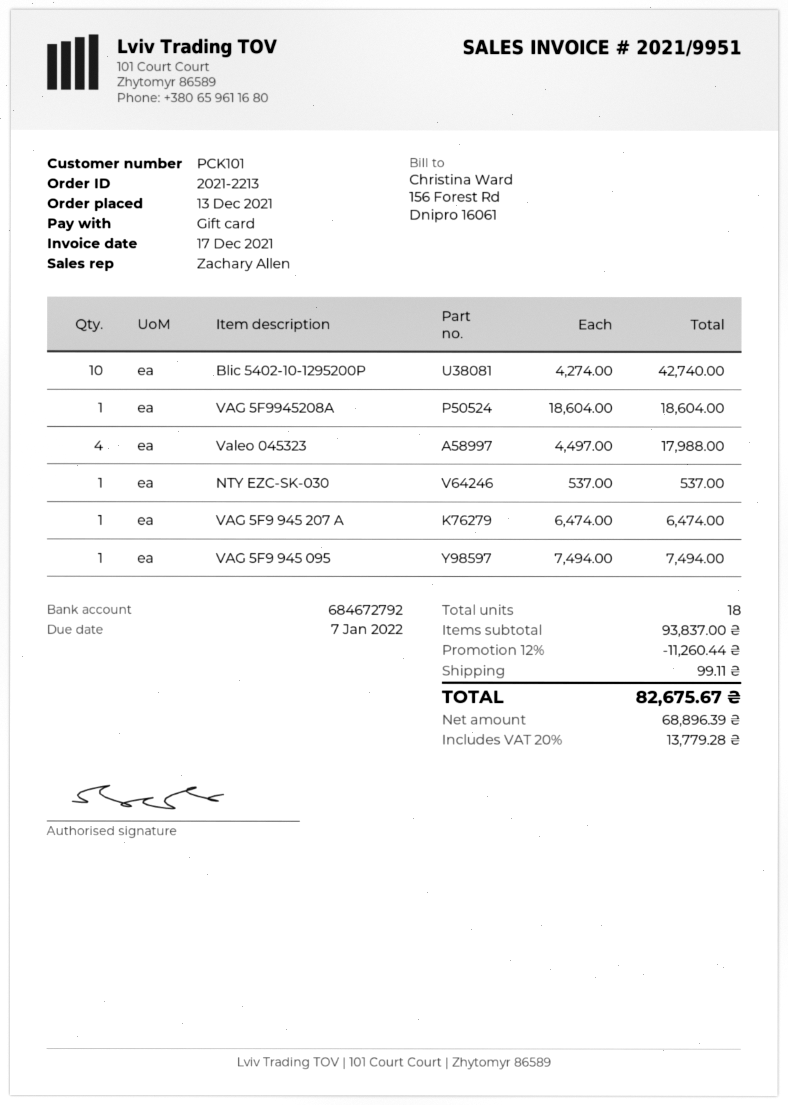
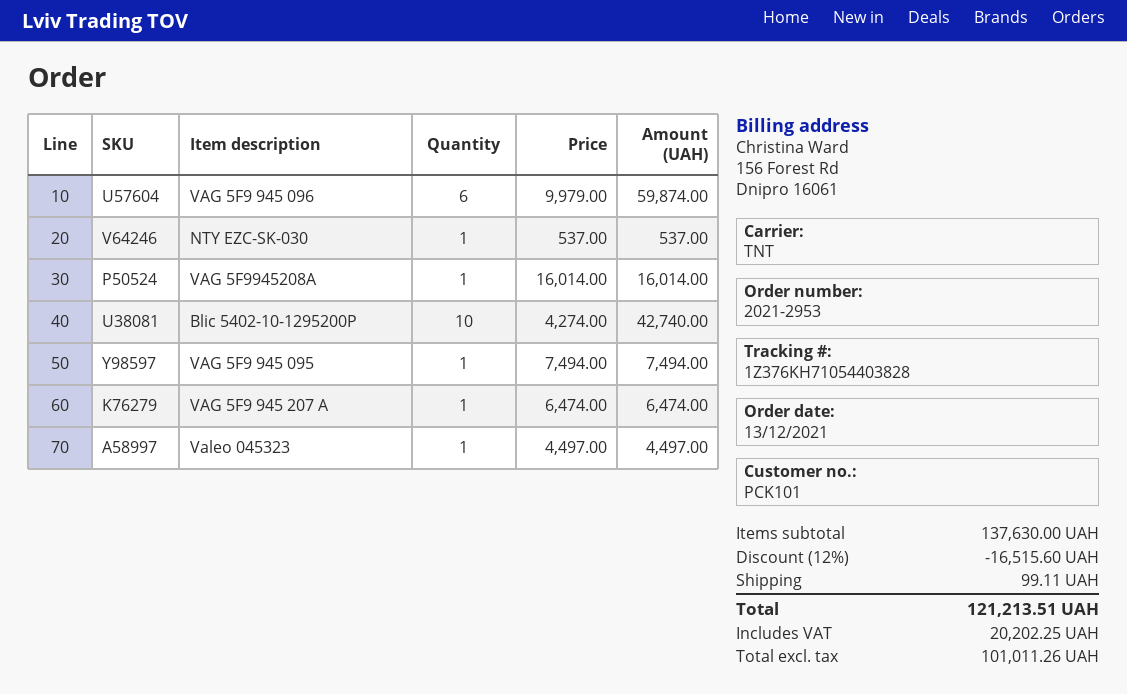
order number: 2021-2213 -> 2021-2953
VAG 5F9945208A: 1 x 18604.00 = 18604.00 -> 1 x 16014.00 = 16014.00
Valeo 045323: 4 x 4497.00 = 17988.00 -> 1 x 4497.00 = 4497.00
VAG 5F9 945 096: none -> 6 x 9979.00 = 59874.00
subtotal: 93837.00 -> 137630.00
discount: 12% = 11260.44 -> 12% = 16515.60
net: 68896.39 -> 101011.26
tax: 13779.28 -> 20202.25
total: 82675.67 -> 121213.51

